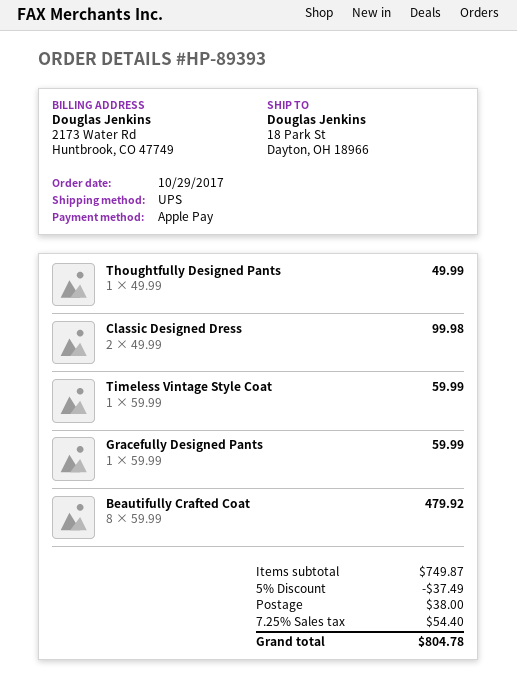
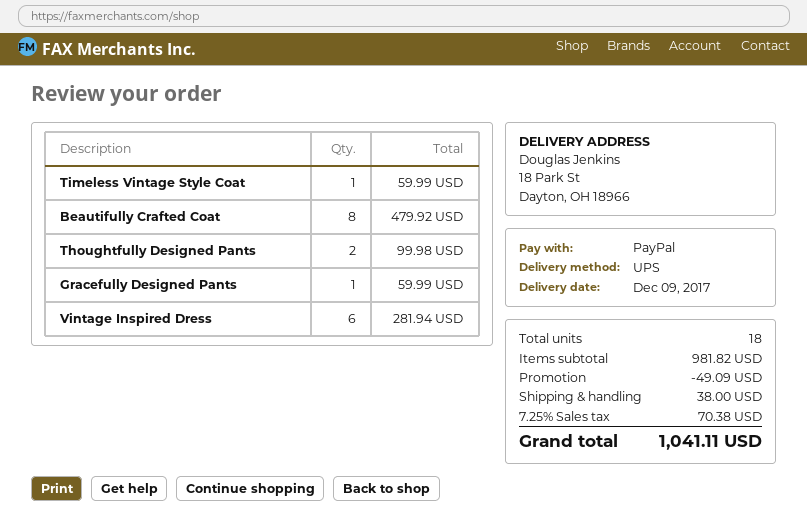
payment method: Apple Pay -> PayPal
Thoughtfully Designed Pants: 1 for 49.99 -> 2 for 99.98
Classic Designed Dress: 2 for 99.98 -> none
Vintage Inspired Dress: none -> 6 for 281.94
subtotal: 749.87 -> 981.82
discount: 37.49 -> 49.09
tax: 7.25% = 54.40 -> 7.25% = 70.38
total: 804.78 -> 1041.11

